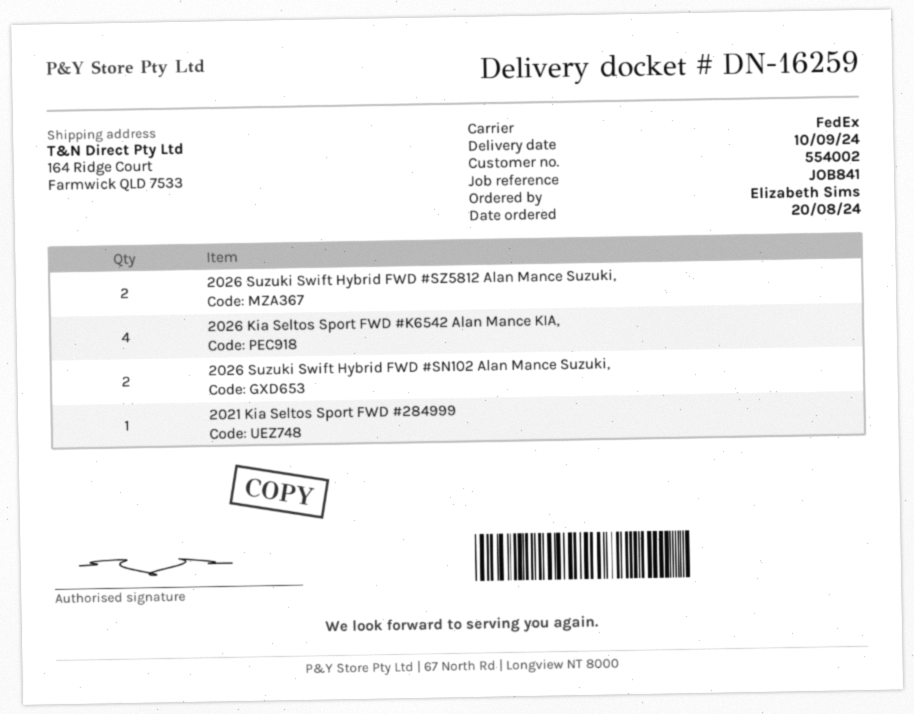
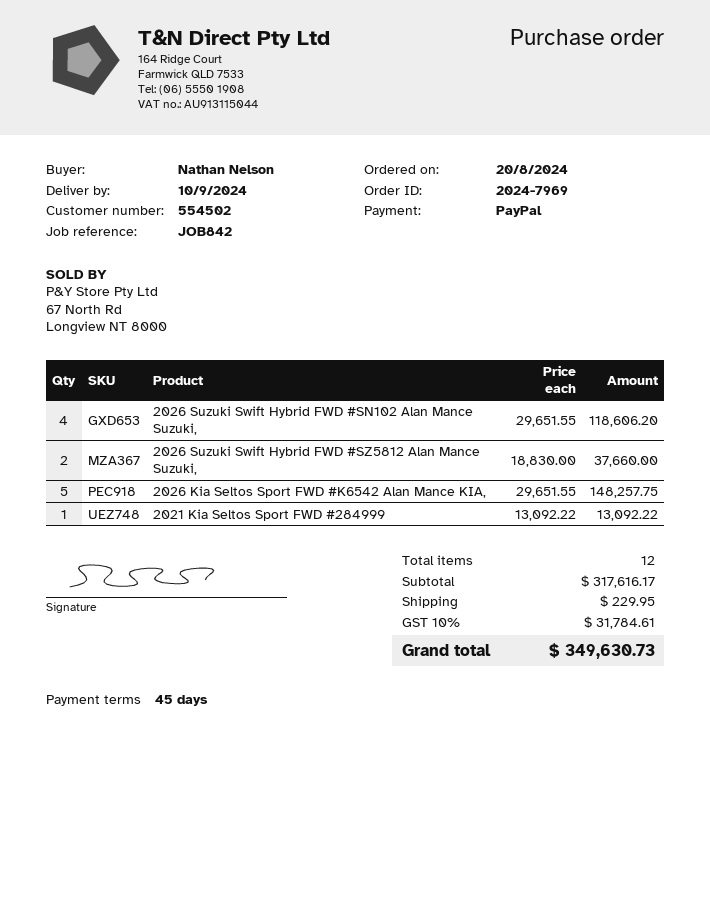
customer number: 554002 -> 554502
reference: JOB841 -> JOB842
ordered by: Elizabeth Sims -> Nathan Nelson
2026 Kia Seltos Sport FWD #K6542 Alan Mance KIA,: 4 -> 5
2026 Suzuki Swift Hybrid FWD #SN102 Alan Mance Suzuki,: 2 -> 4

